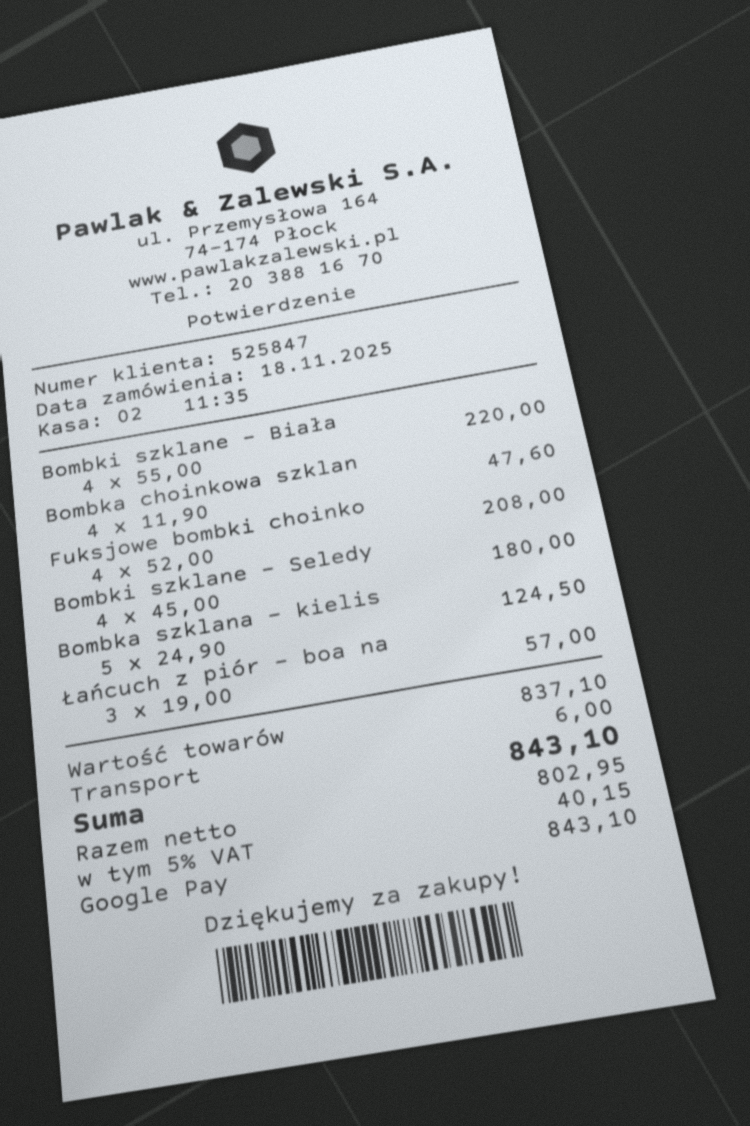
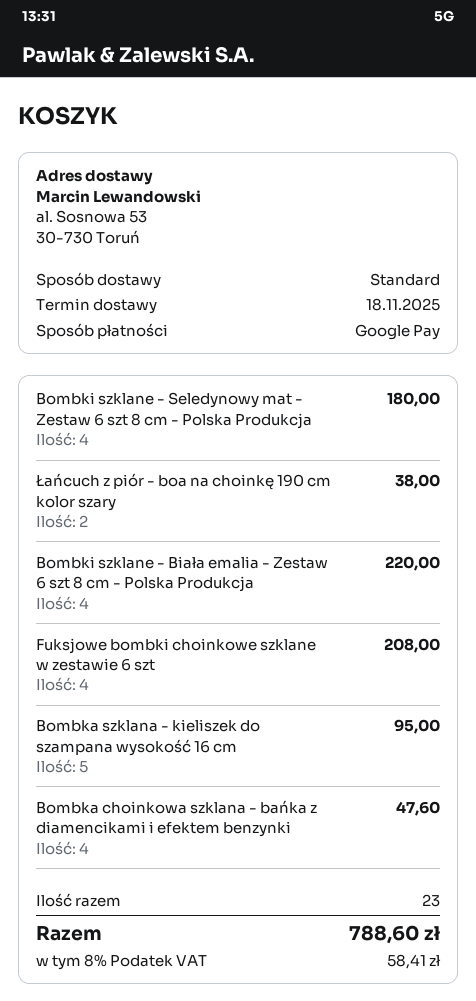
Bombka szklana - kielis: 5 for 124.50 -> 5 for 95.00
Łańcuch z piór - boa na: 3 for 57.00 -> 2 for 38.00
shipping: 6.00 -> none
tax: 5% = 40.15 -> 8% = 58.41
total: 843.10 -> 788.60

